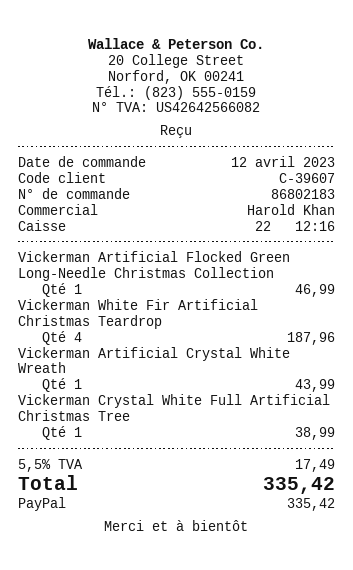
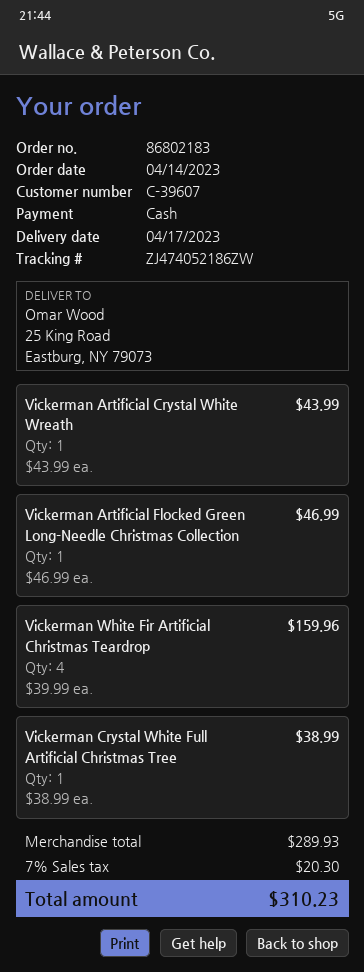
order date: 2023-04-12 -> 2023-04-14
payment method: PayPal -> cash
Vickerman White Fir Artificial Christmas Teardrop: 4 for 187.96 -> 4 for 159.96
tax: 5.5% = 17.49 -> 7% = 20.30
total: 335.42 -> 310.23

